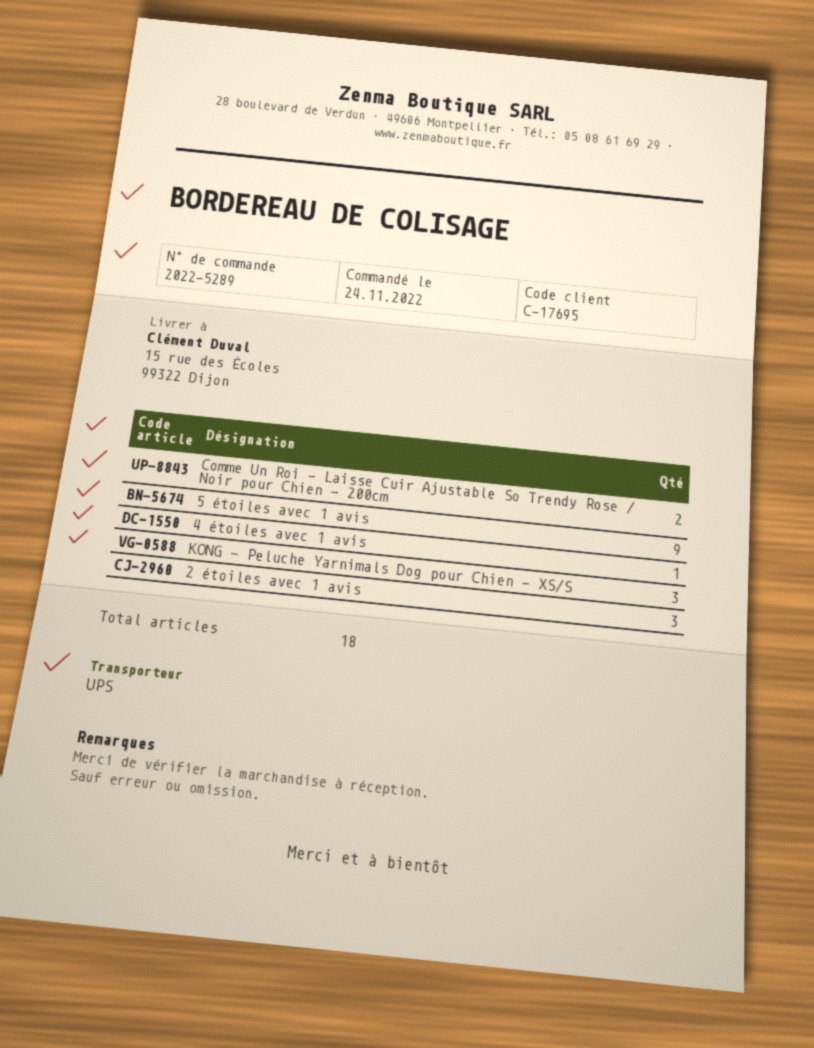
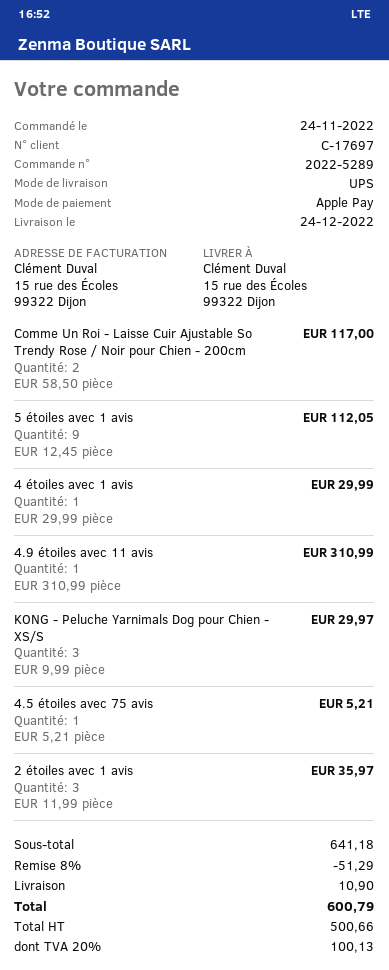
customer number: C-17695 -> C-17697
4.9 étoiles avec 11 avis: none -> 1
4.5 étoiles avec 75 avis: none -> 1

